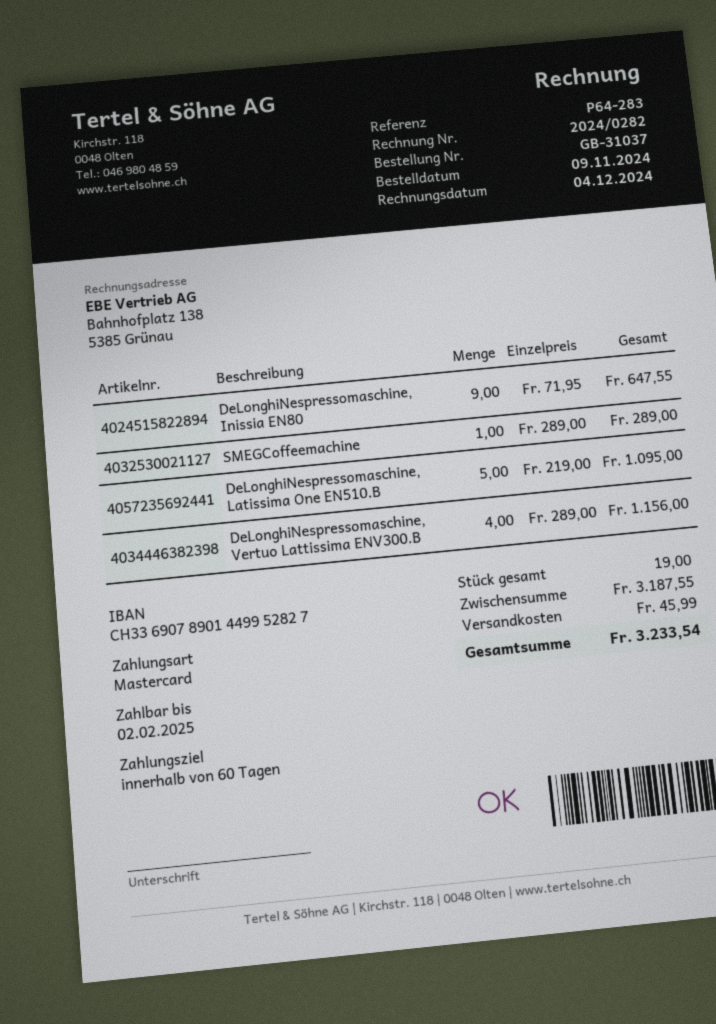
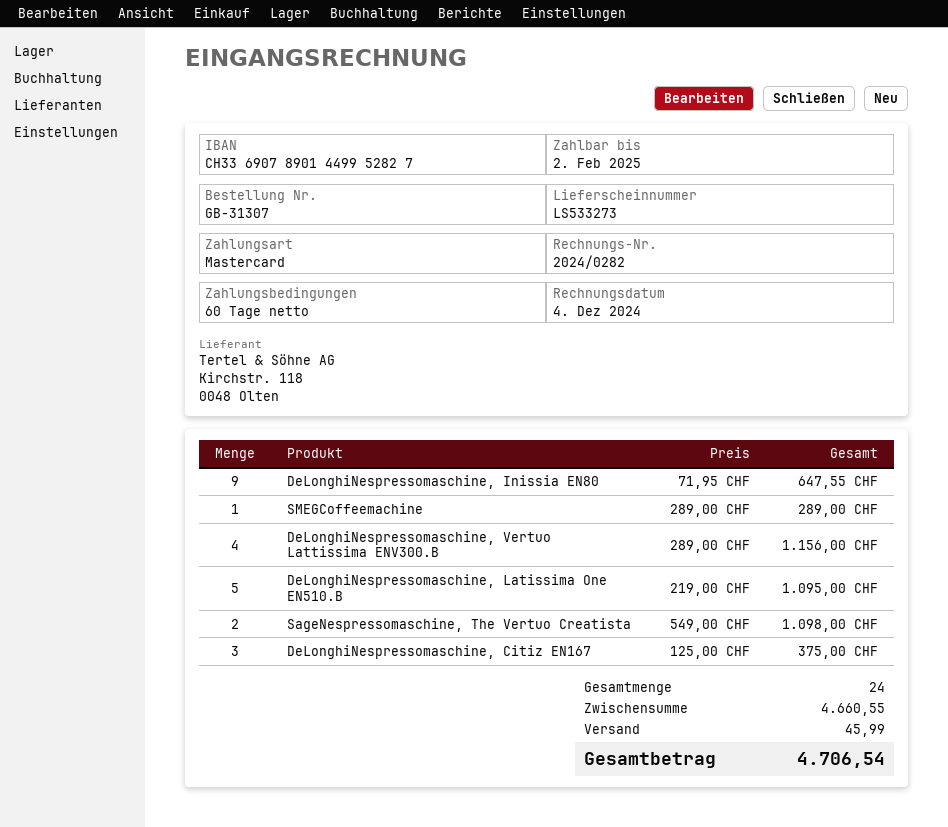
order number: GB-31037 -> GB-31307
SageNespressomaschine, The Vertuo Creatista: none -> 2 x 549.00 = 1098.00
DeLonghiNespressomaschine, Citiz EN167: none -> 3 x 125.00 = 375.00
total quantity: 19 -> 24
subtotal: 3187.55 -> 4660.55
total: 3233.54 -> 4706.54

